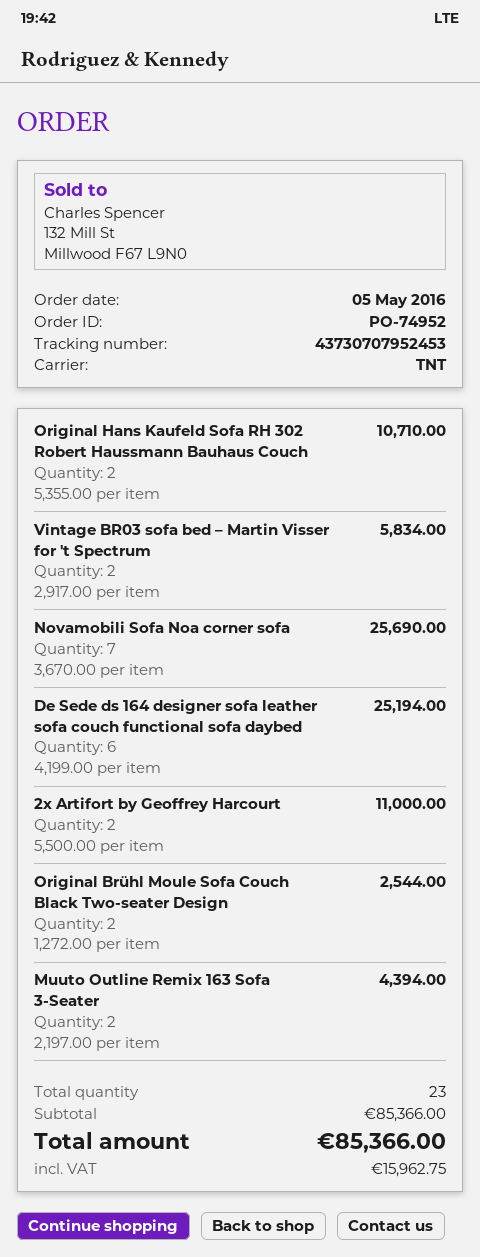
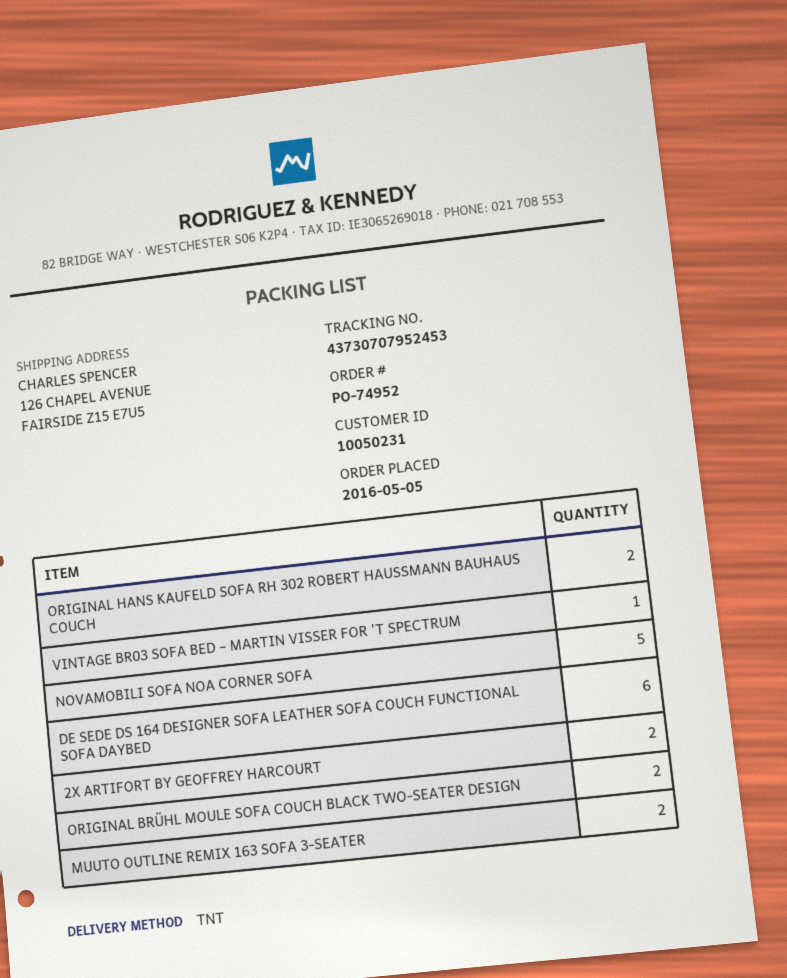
Vintage BR03 sofa bed – Martin Visser for 't Spectrum: 2 -> 1
Novamobili Sofa Noa corner sofa: 7 -> 5

